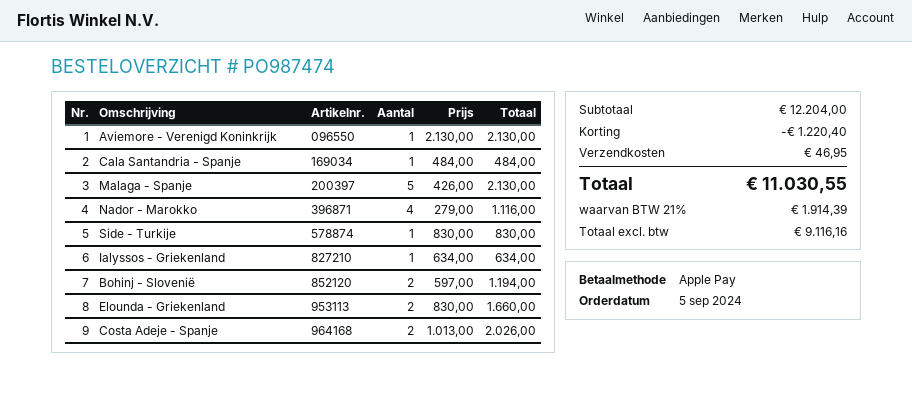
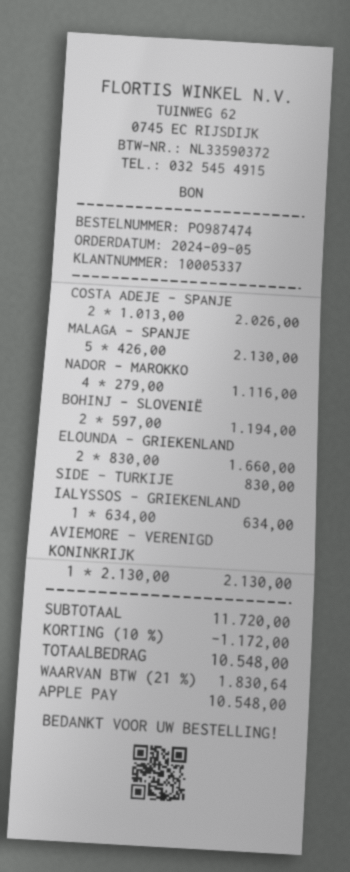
Cala Santandria - Spanje: 1 x 484.00 = 484.00 -> none
subtotal: 12204.00 -> 11720.00
discount: 1220.40 -> 1172.00
shipping: 46.95 -> none
tax: 21% = 1914.39 -> 21% = 1830.64
total: 11030.55 -> 10548.00

